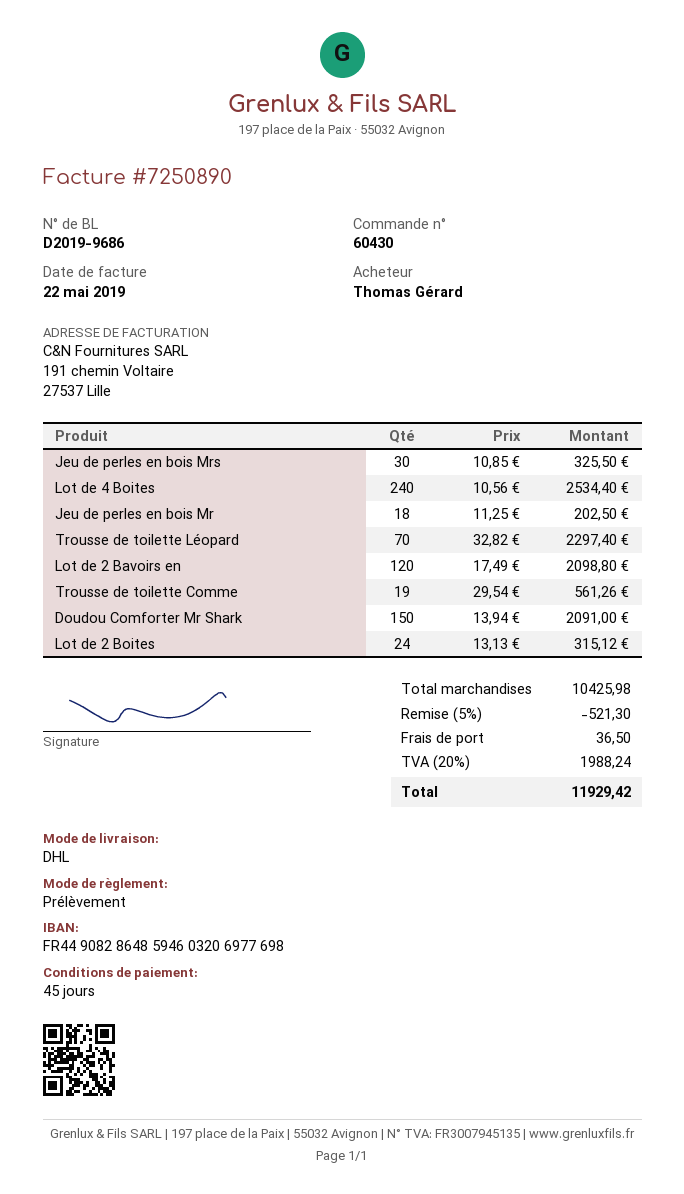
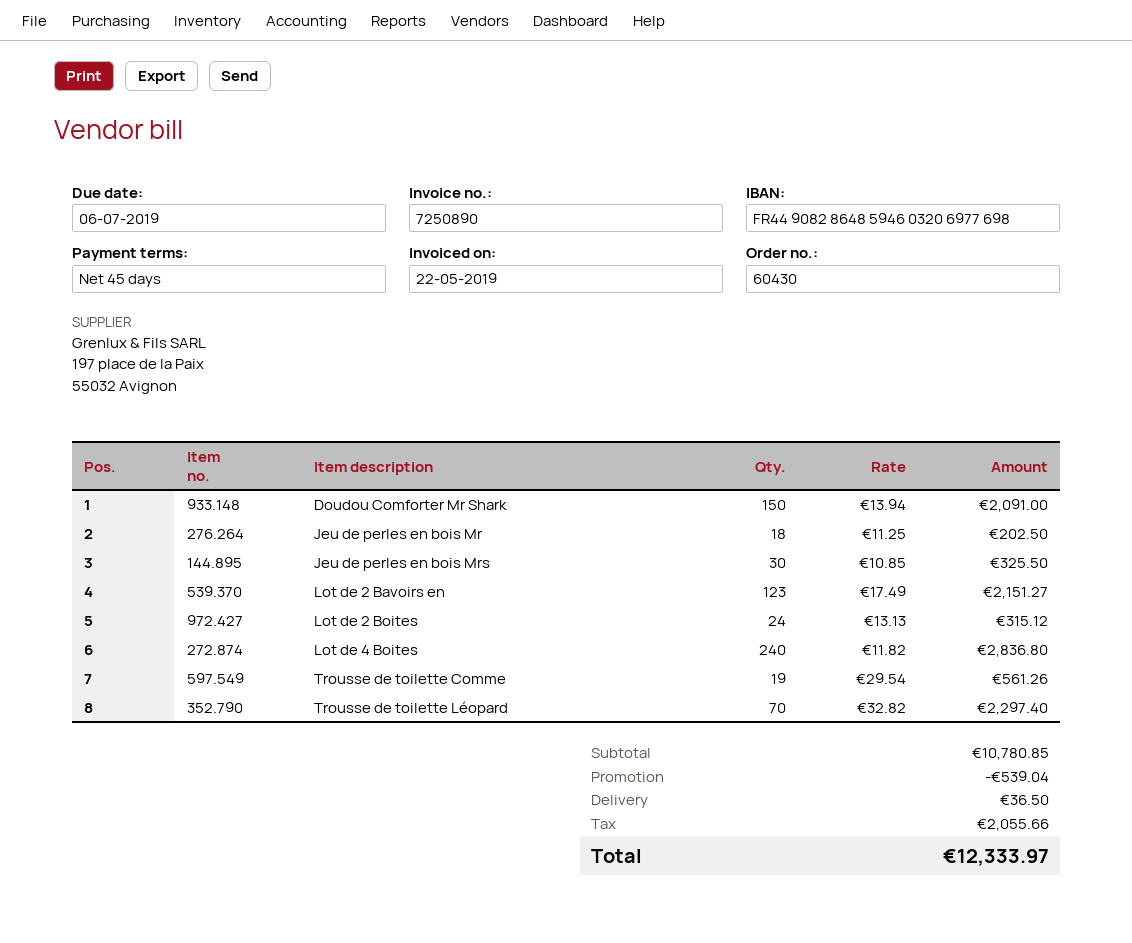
Lot de 4 Boites: 240 x 10.56 = 2534.40 -> 240 x 11.82 = 2836.80
Lot de 2 Bavoirs en: 120 x 17.49 = 2098.80 -> 123 x 17.49 = 2151.27
subtotal: 10425.98 -> 10780.85
discount: 521.30 -> 539.04
tax: 1988.24 -> 2055.66
total: 11929.42 -> 12333.97

